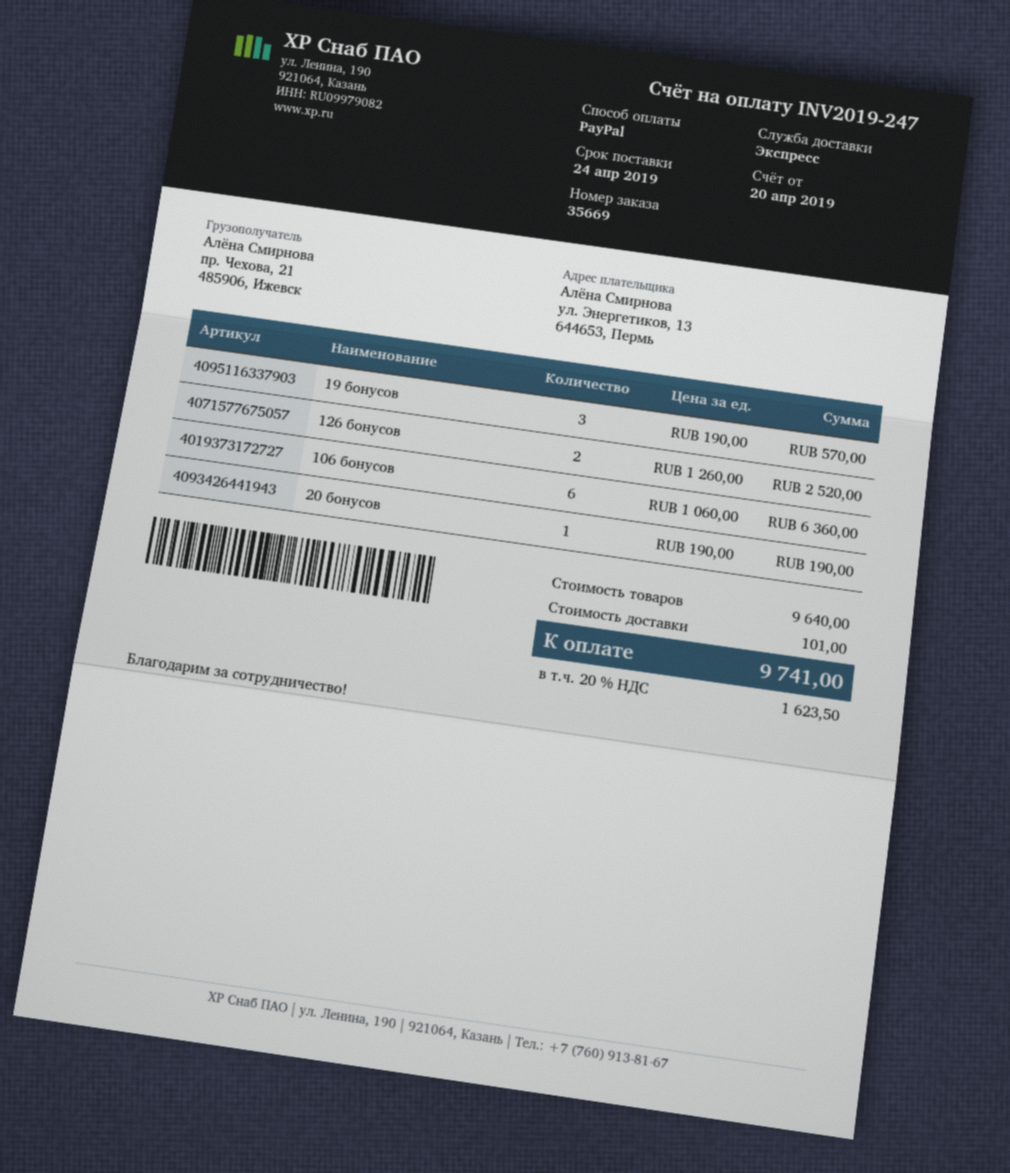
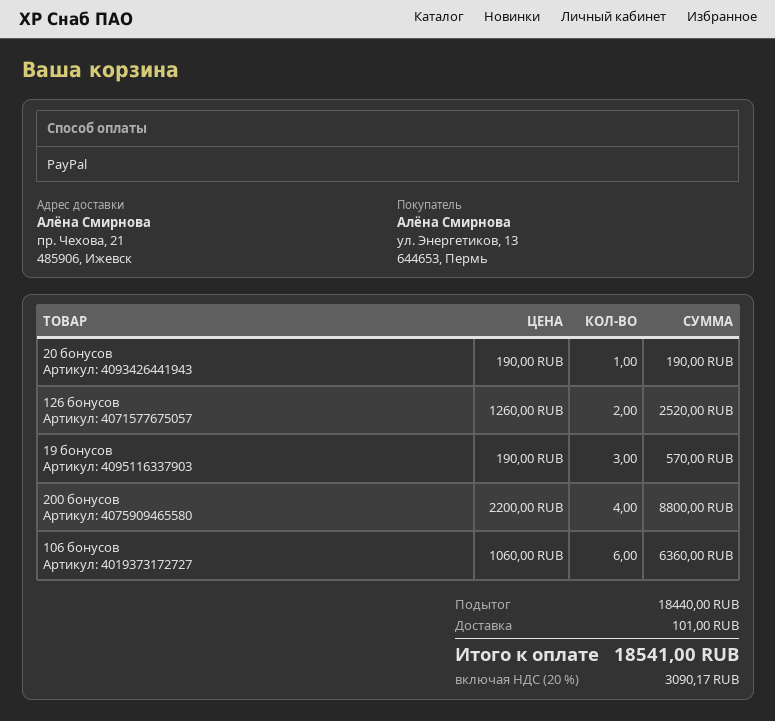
200 бонусов: none -> 4 x 2200.00 = 8800.00
subtotal: 9640.00 -> 18440.00
tax: 20% = 1623.50 -> 20% = 3090.17
total: 9741.00 -> 18541.00

